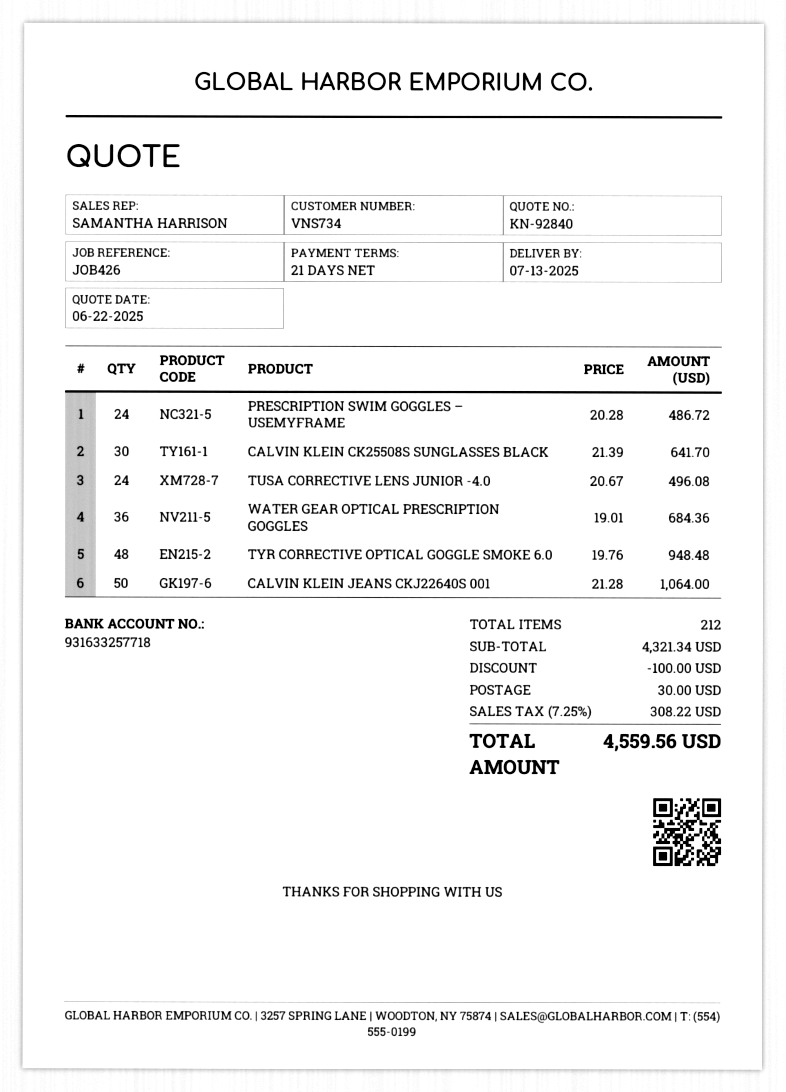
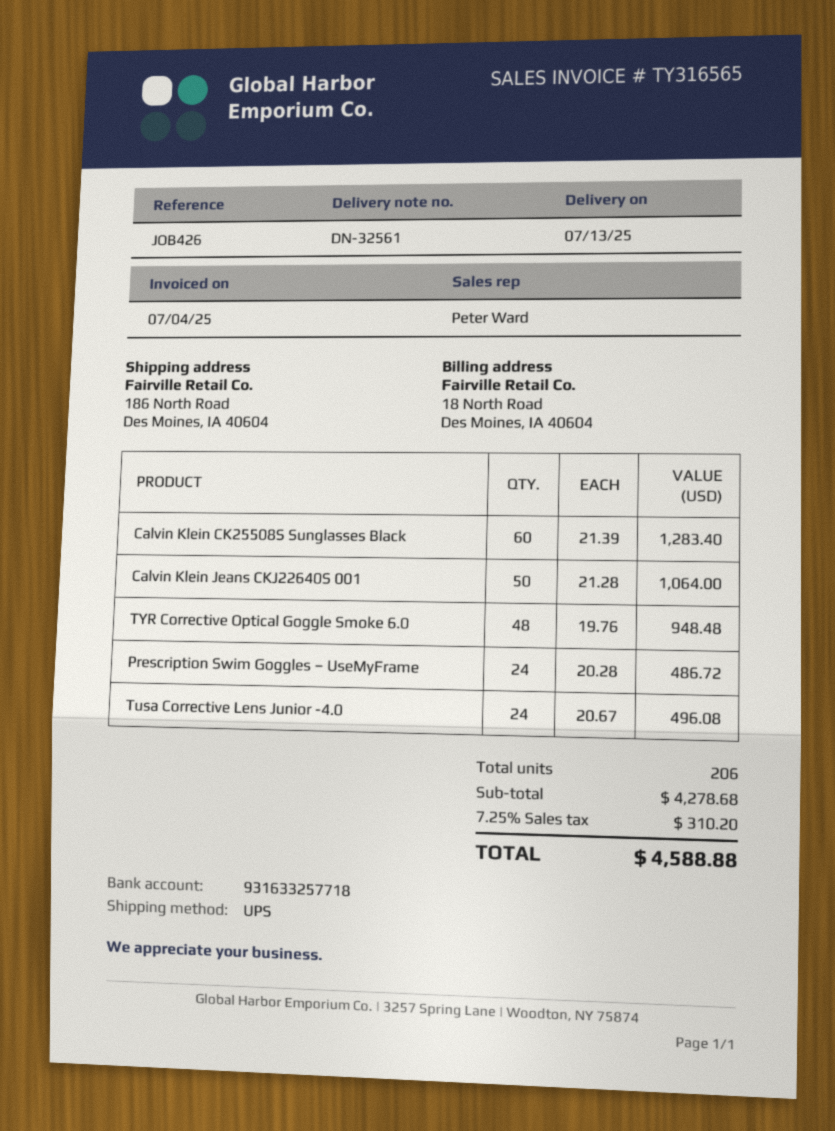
sales rep: SAMANTHA HARRISON -> Peter Ward
CALVIN KLEIN CK25508S SUNGLASSES BLACK: 30 x 21.39 = 641.70 -> 60 x 21.39 = 1283.40
WATER GEAR OPTICAL PRESCRIPTION GOGGLES: 36 x 19.01 = 684.36 -> none
total quantity: 212 -> 206
subtotal: 4321.34 -> 4278.68
discount: 100.00 -> none
shipping: 30.00 -> none
tax: 7.25% = 308.22 -> 7.25% = 310.20
total: 4559.56 -> 4588.88

